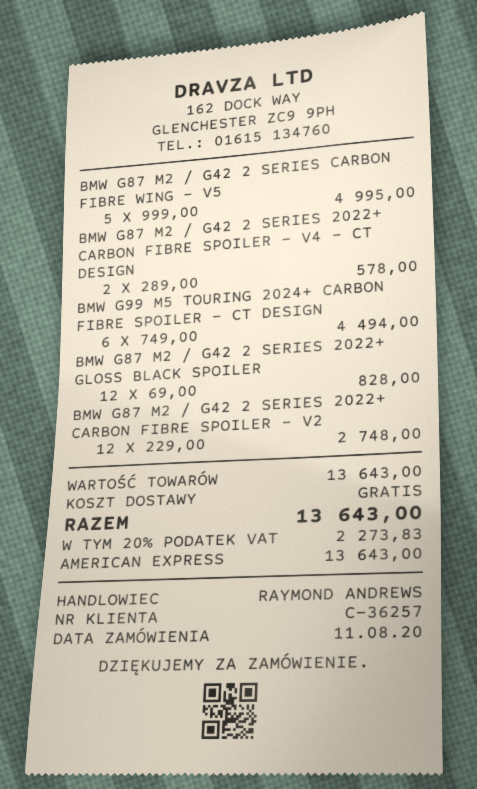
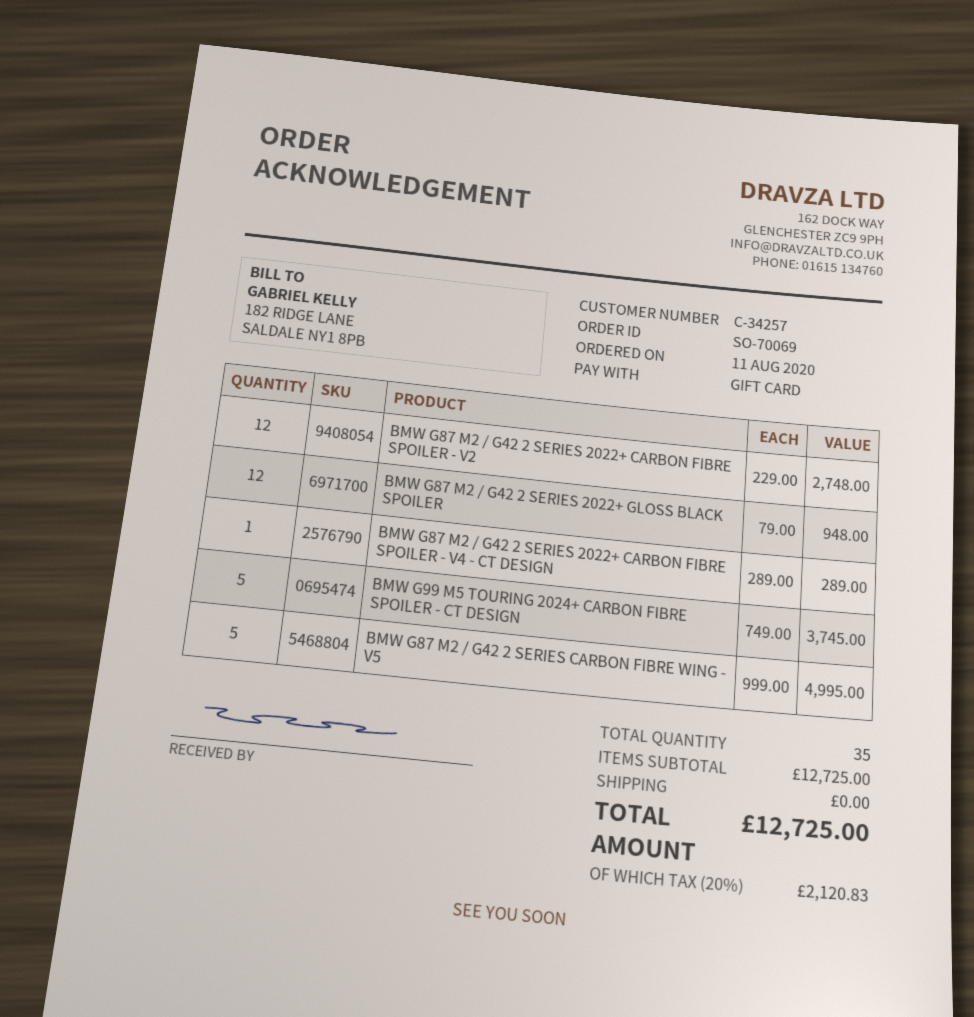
customer number: C-36257 -> C-34257
payment method: American Express -> gift card
BMW G87 M2 / G42 2 SERIES 2022+ CARBON FIBRE SPOILER - V4 - CT DESIGN: 2 x 289.00 = 578.00 -> 1 x 289.00 = 289.00
BMW G99 M5 TOURING 2024+ CARBON FIBRE SPOILER - CT DESIGN: 6 x 749.00 = 4494.00 -> 5 x 749.00 = 3745.00
BMW G87 M2 / G42 2 SERIES 2022+ GLOSS BLACK SPOILER: 12 x 69.00 = 828.00 -> 12 x 79.00 = 948.00
subtotal: 13643.00 -> 12725.00
tax: 20% = 2273.83 -> 20% = 2120.83
total: 13643.00 -> 12725.00

